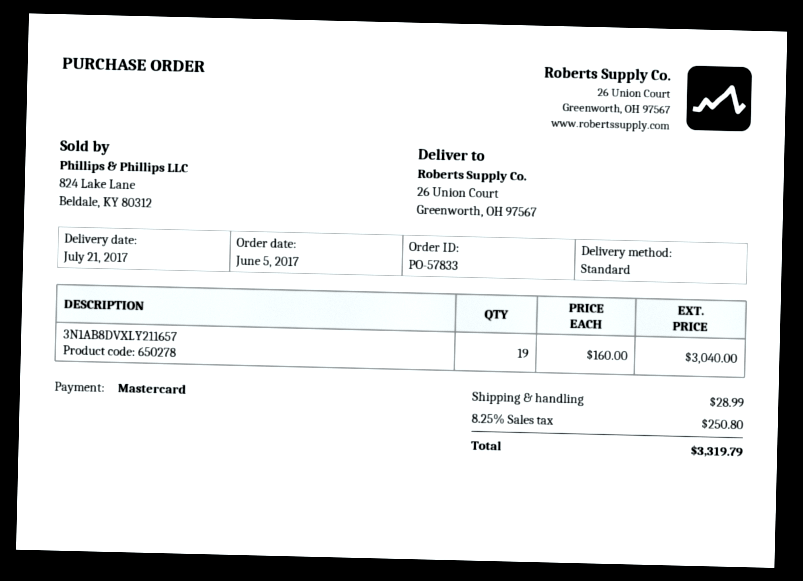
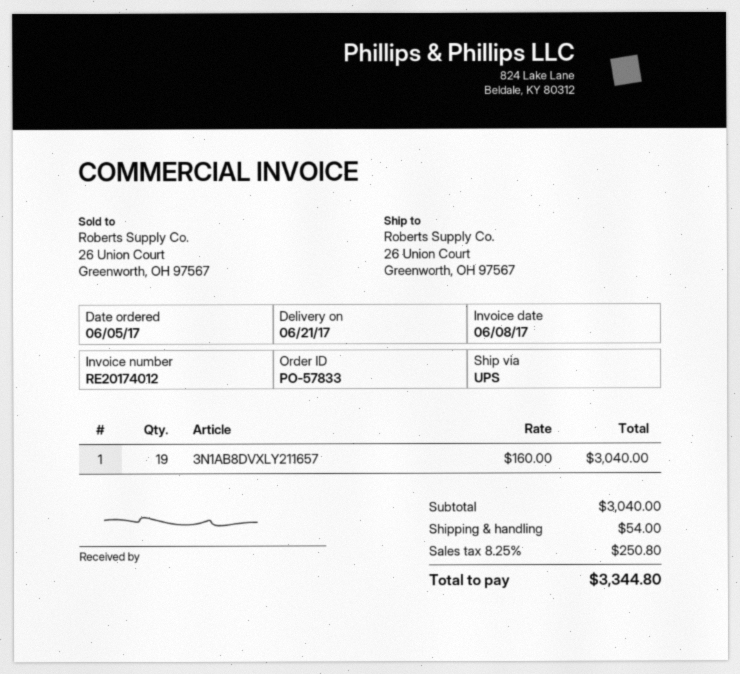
delivery date: 2017-07-21 -> 2017-06-21
shipping method: standard -> UPS
shipping: 28.99 -> 54.00
total: 3319.79 -> 3344.80

